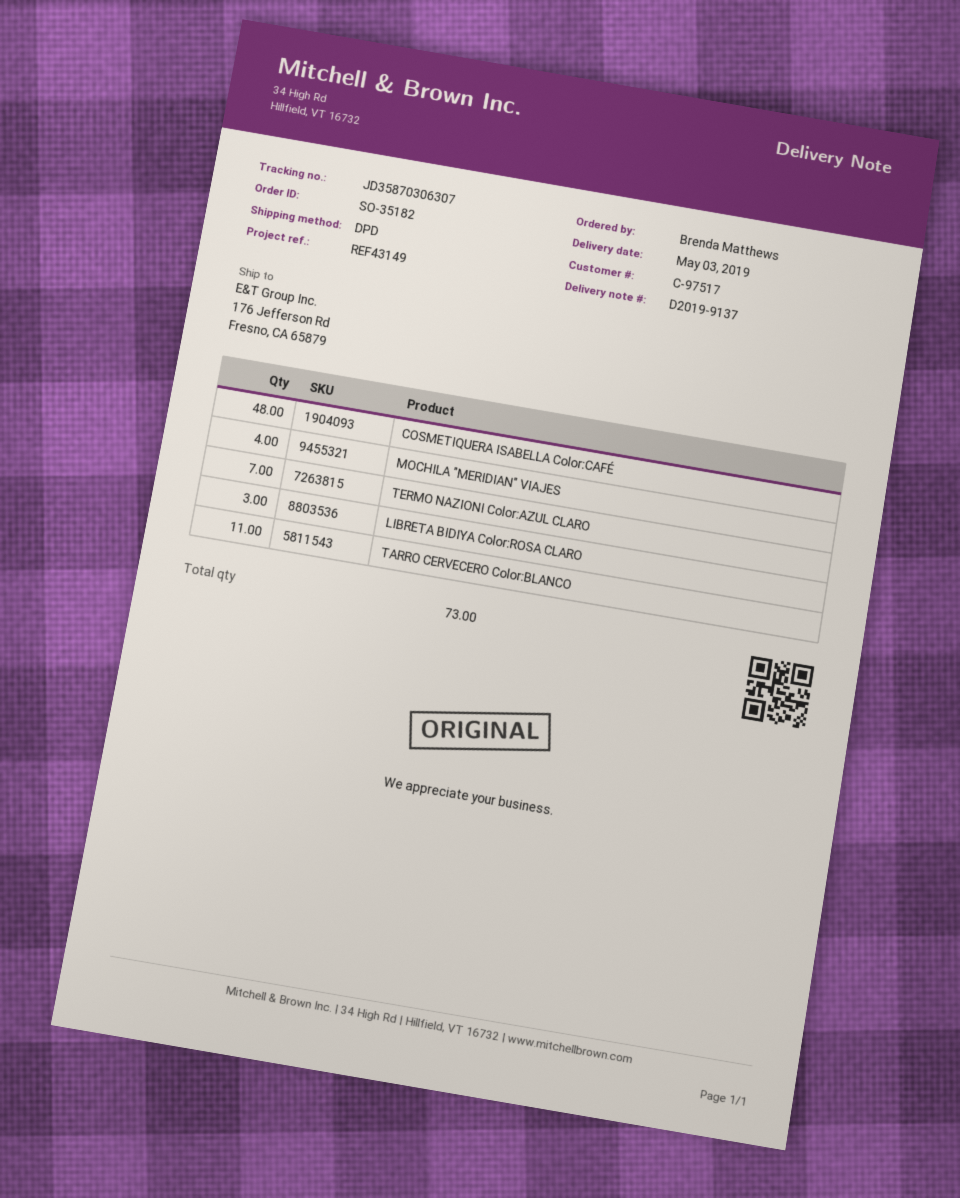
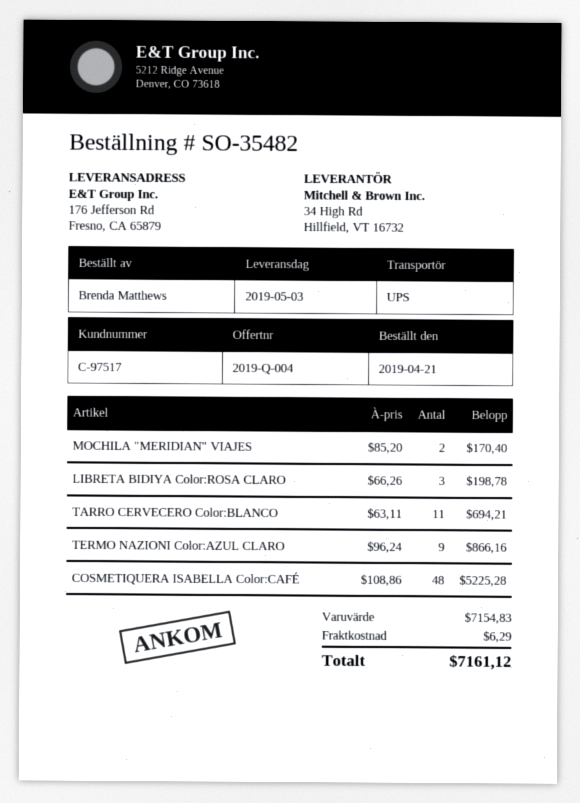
order number: SO-35182 -> SO-35482
shipping method: DPD -> UPS
MOCHILA "MERIDIAN" VIAJES: 4 -> 2
TERMO NAZIONI Color:AZUL CLARO: 7 -> 9

